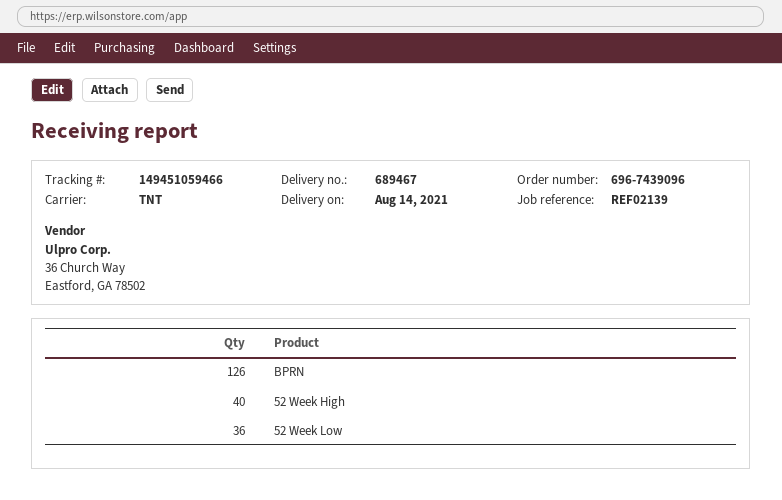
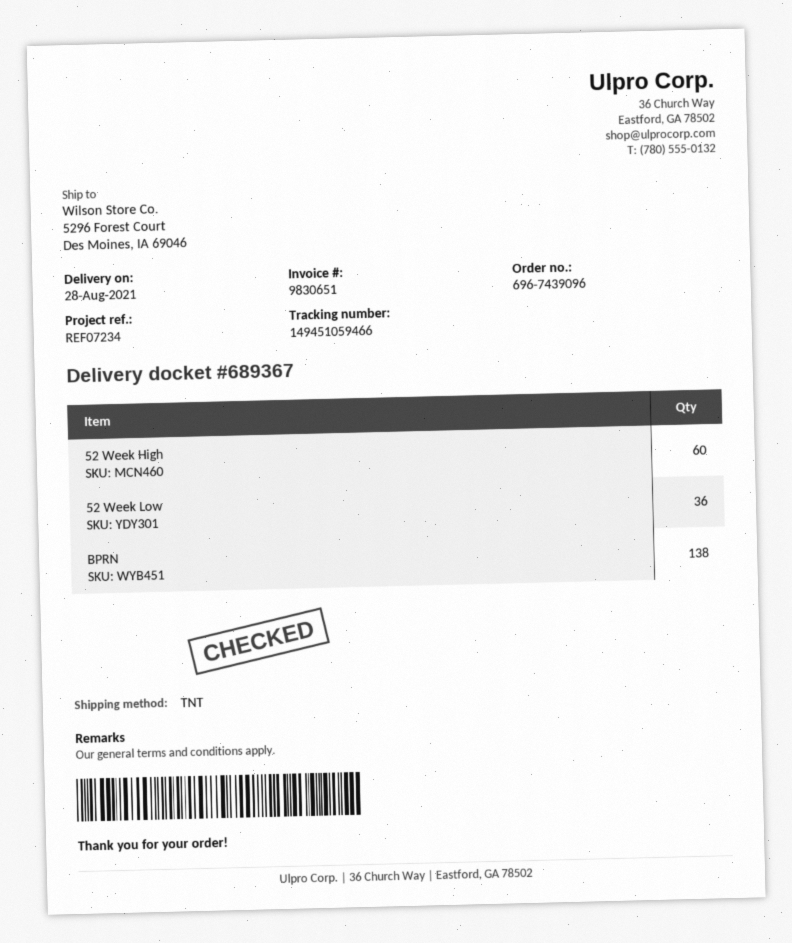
delivery note number: 689467 -> 689367
delivery date: 2021-08-14 -> 2021-08-28
reference: REF02139 -> REF07234
BPRN: 126 -> 138
52 Week High: 40 -> 60

